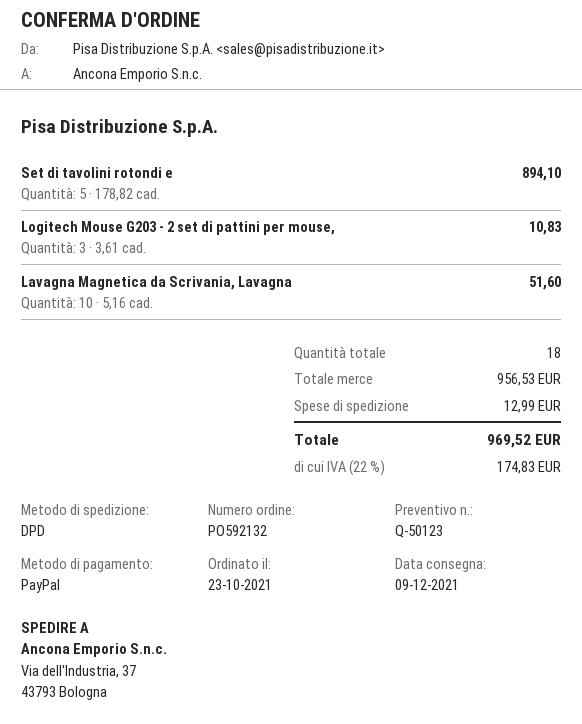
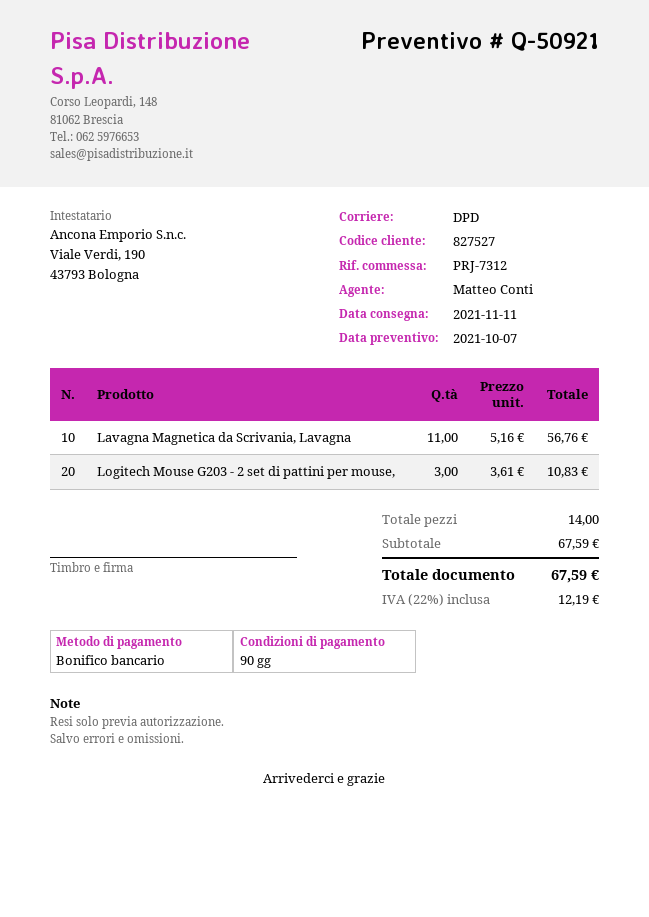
quote number: Q-50123 -> Q-50921
delivery date: 2021-12-09 -> 2021-11-11
payment method: PayPal -> bank transfer
Set di tavolini rotondi e: 5 x 178.82 = 894.10 -> none
Lavagna Magnetica da Scrivania, Lavagna: 10 x 5.16 = 51.60 -> 11 x 5.16 = 56.76
total quantity: 18 -> 14
subtotal: 956.53 -> 67.59
shipping: 12.99 -> none
tax: 22% = 174.83 -> 22% = 12.19
total: 969.52 -> 67.59

